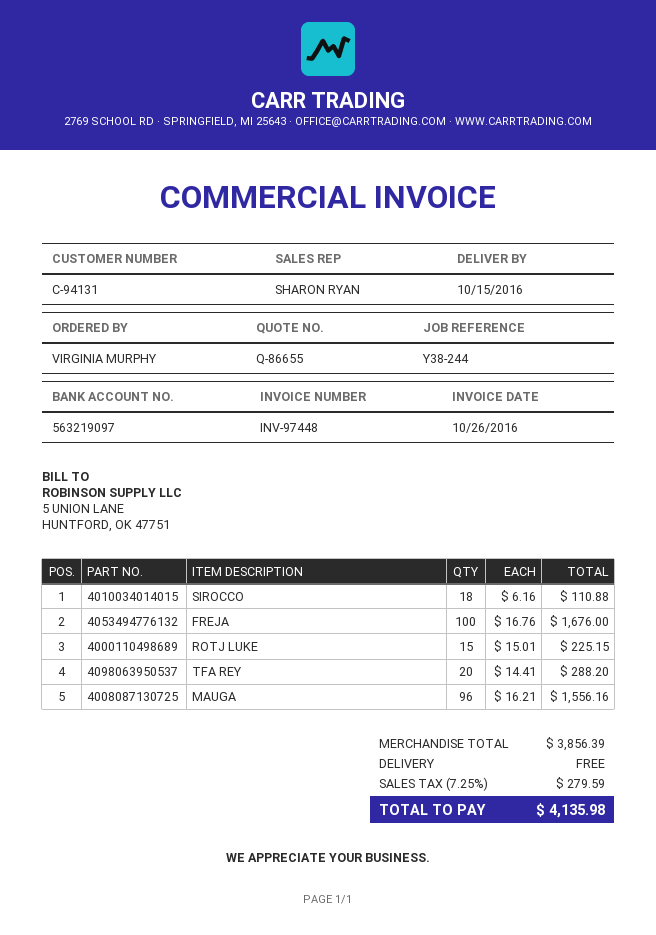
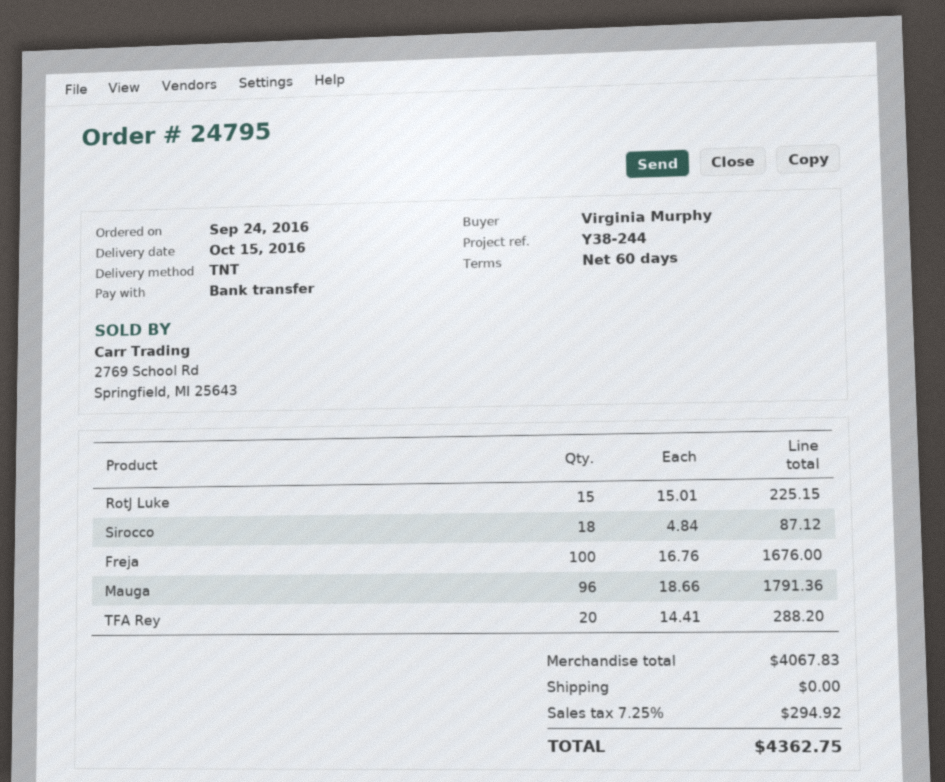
SIROCCO: 18 x 6.16 = 110.88 -> 18 x 4.84 = 87.12
MAUGA: 96 x 16.21 = 1556.16 -> 96 x 18.66 = 1791.36
subtotal: 3856.39 -> 4067.83
tax: 7.25% = 279.59 -> 7.25% = 294.92
total: 4135.98 -> 4362.75

